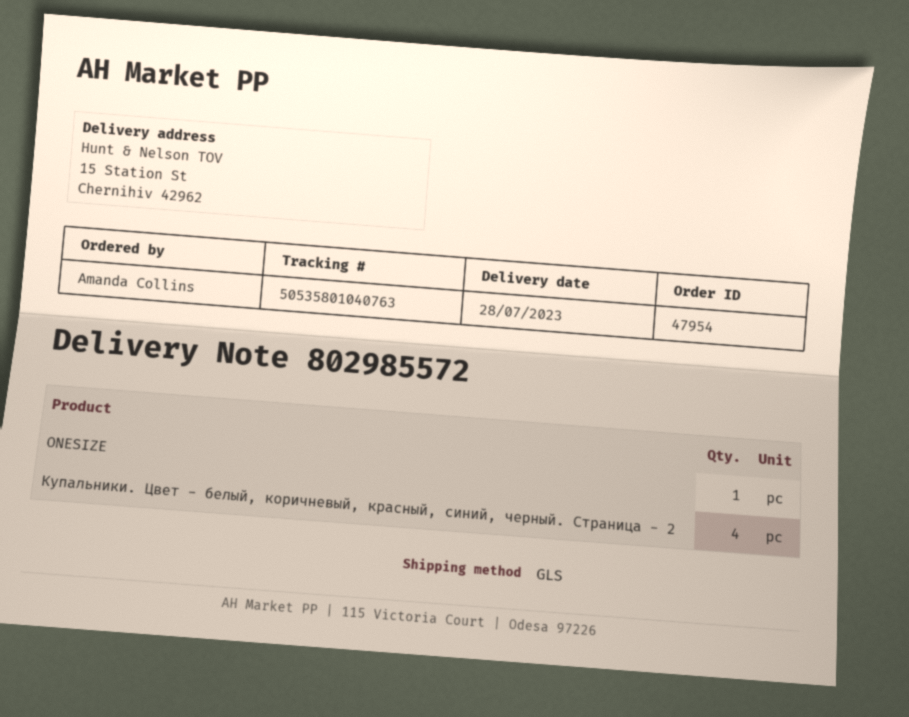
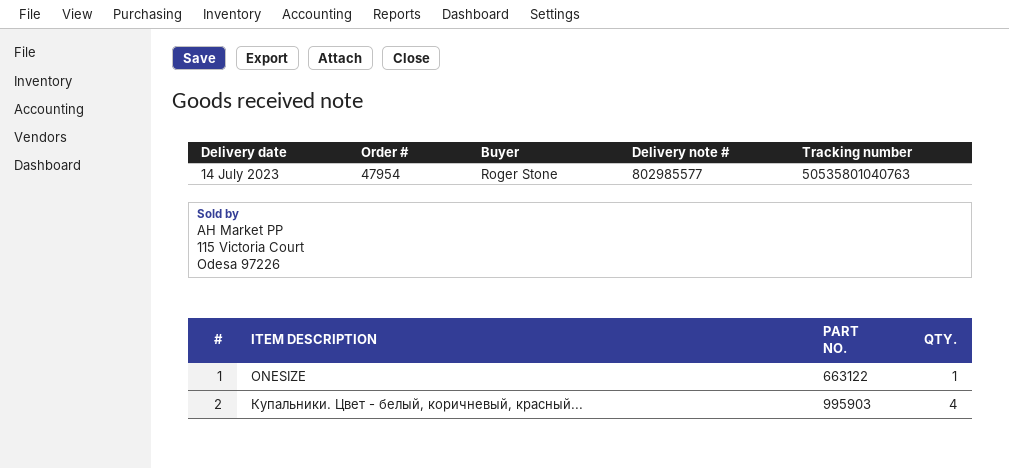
delivery note number: 802985572 -> 802985577
delivery date: 2023-07-28 -> 2023-07-14
ordered by: Amanda Collins -> Roger Stone

